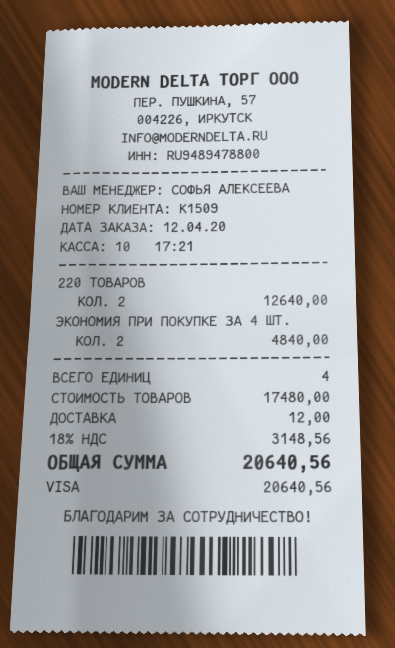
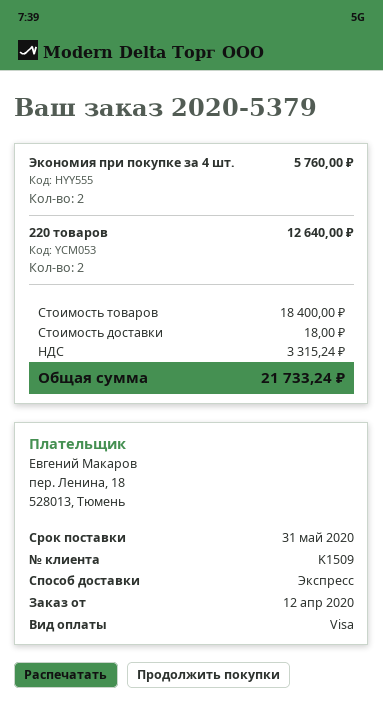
ЭКОНОМИЯ ПРИ ПОКУПКЕ ЗА 4 ШТ.: 2 for 4840.00 -> 2 for 5760.00
subtotal: 17480.00 -> 18400.00
shipping: 12.00 -> 18.00
tax: 3148.56 -> 3315.24
total: 20640.56 -> 21733.24

